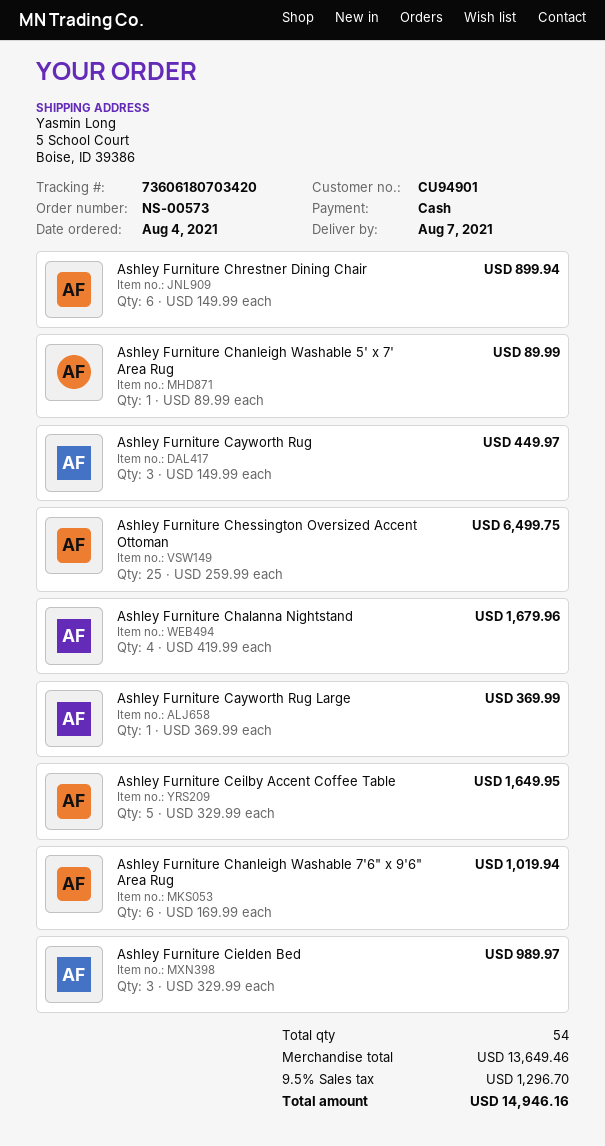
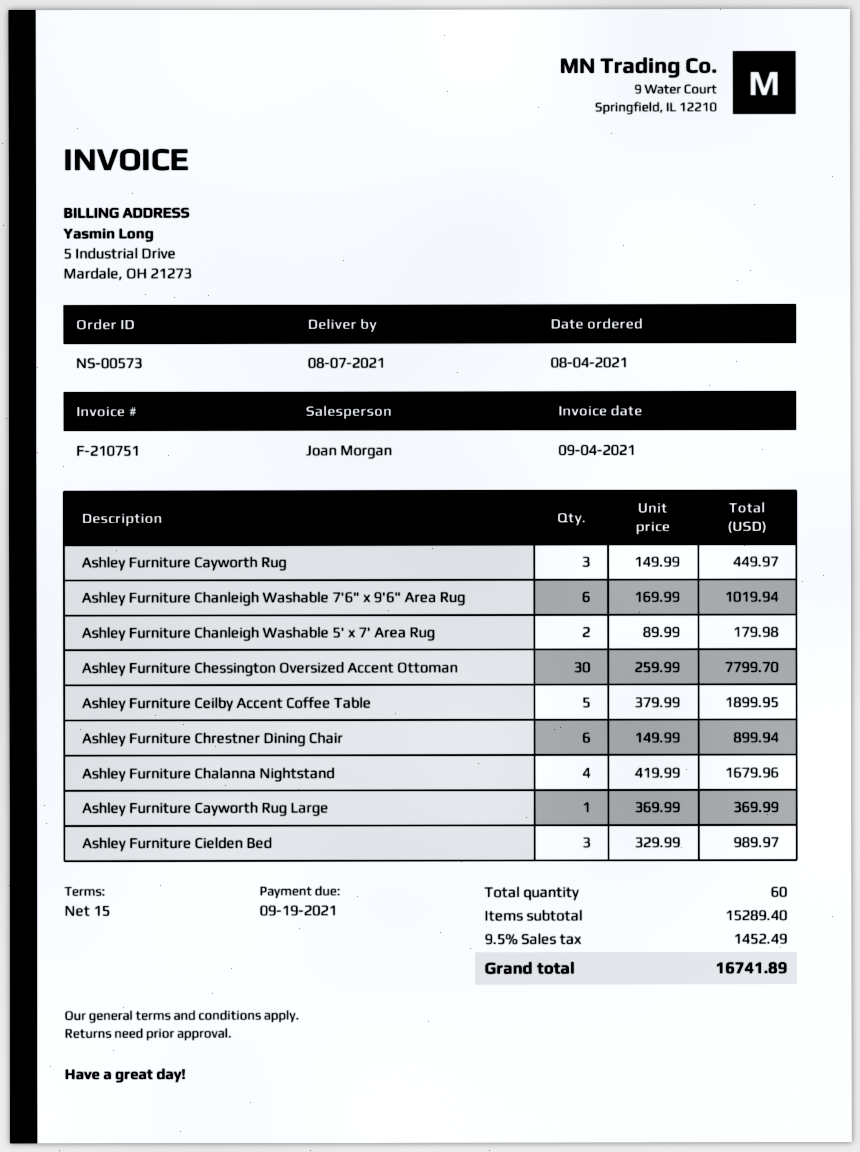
Ashley Furniture Chanleigh Washable 5' x 7' Area Rug: 1 x 89.99 = 89.99 -> 2 x 89.99 = 179.98
Ashley Furniture Chessington Oversized Accent Ottoman: 25 x 259.99 = 6499.75 -> 30 x 259.99 = 7799.70
Ashley Furniture Ceilby Accent Coffee Table: 5 x 329.99 = 1649.95 -> 5 x 379.99 = 1899.95
total quantity: 54 -> 60
subtotal: 13649.46 -> 15289.40
tax: 9.5% = 1296.70 -> 9.5% = 1452.49
total: 14946.16 -> 16741.89

